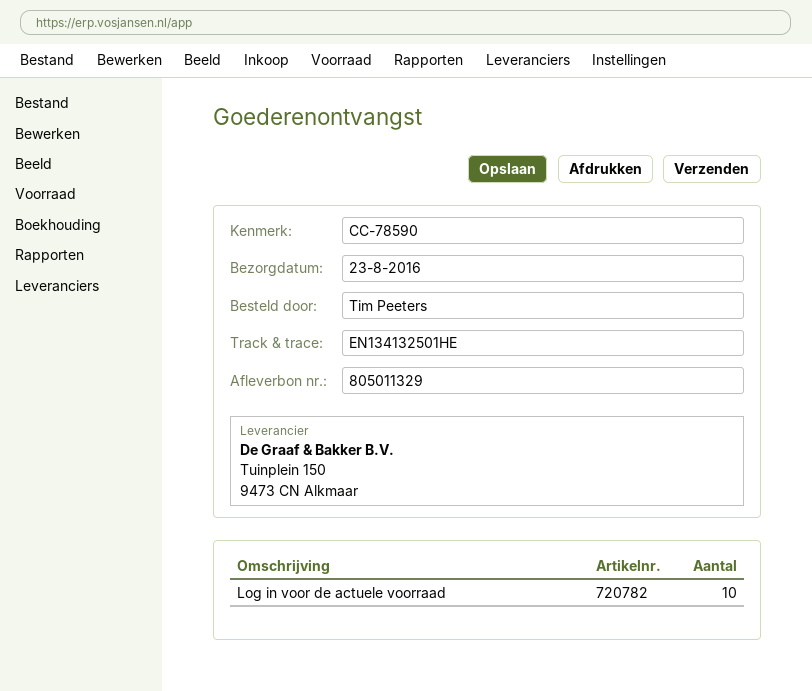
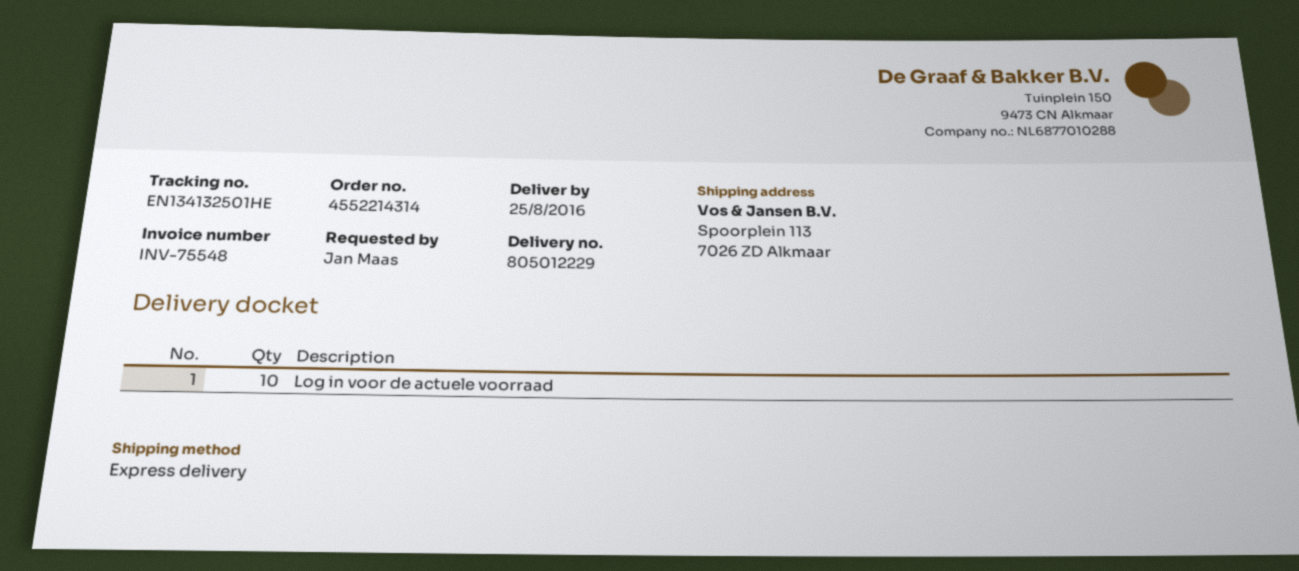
delivery note number: 805011329 -> 805012229
delivery date: 2016-08-23 -> 2016-08-25
ordered by: Tim Peeters -> Jan Maas

